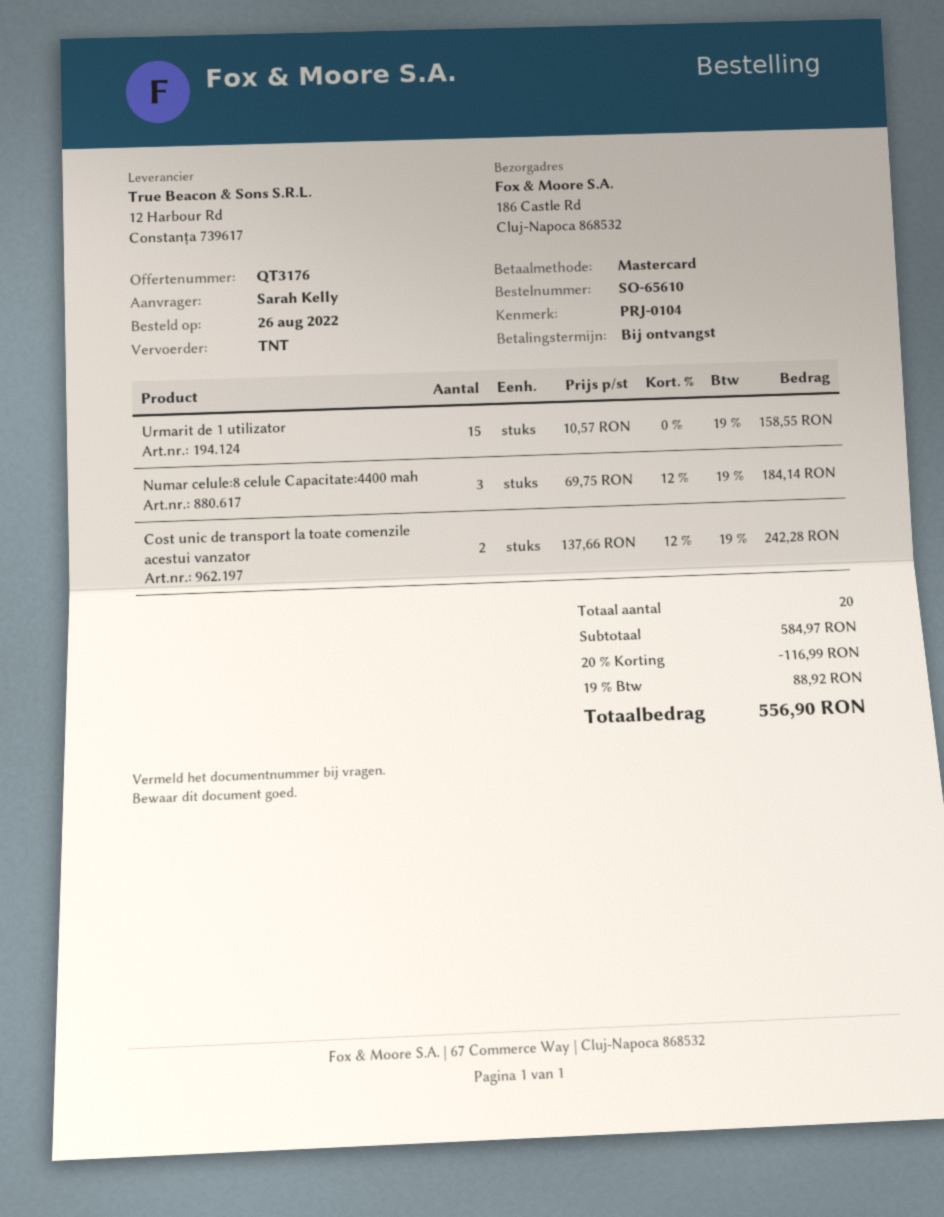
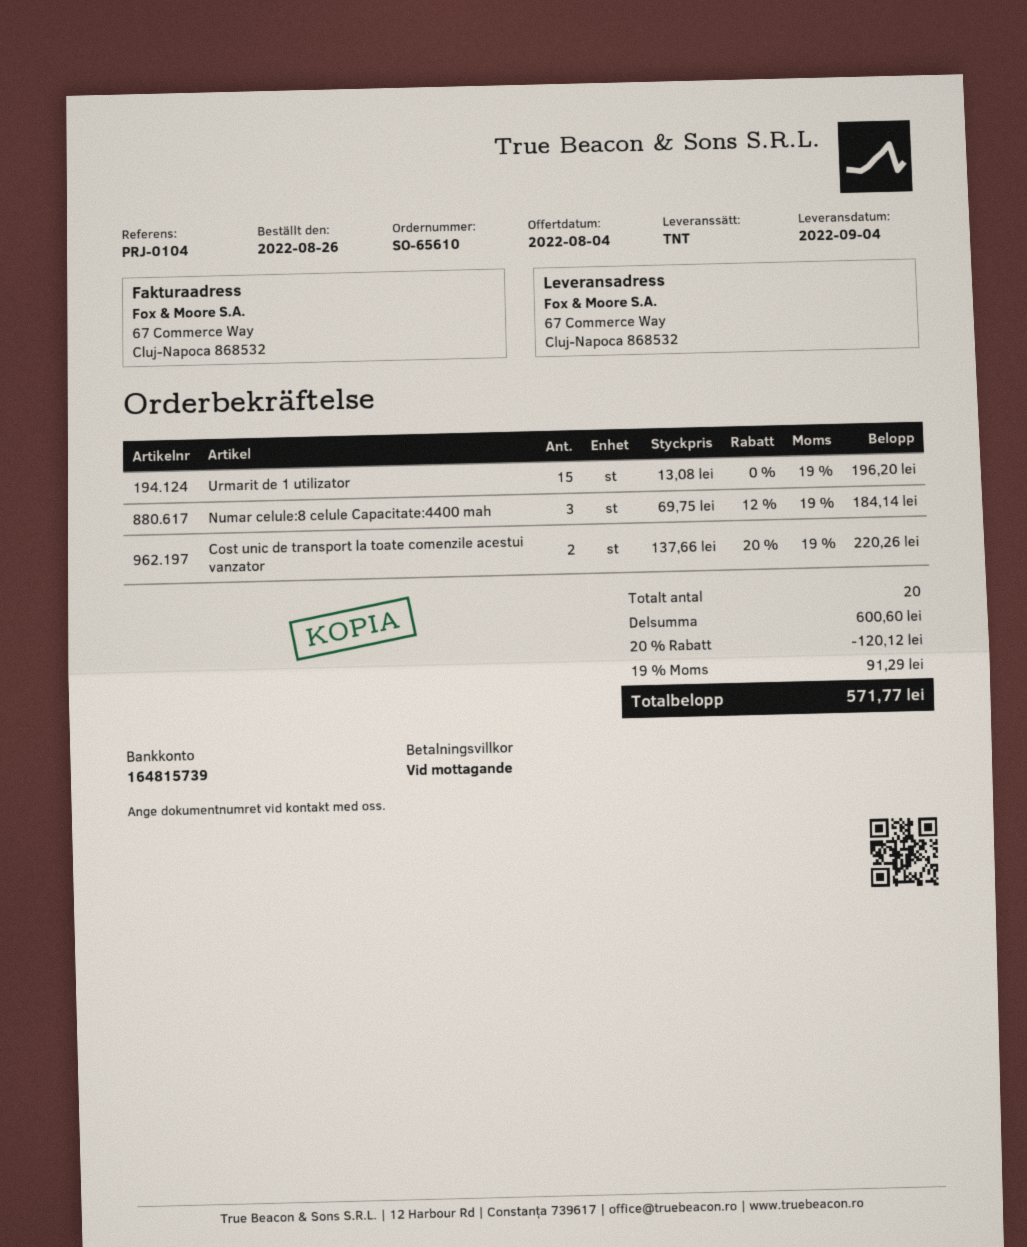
ship to: 186 Castle Rd, Cluj-Napoca 868532 -> 67 Commerce Way, Cluj-Napoca 868532
Urmarit de 1 utilizator: 15 x 10.57 = 158.55 -> 15 x 13.08 = 196.20
Cost unic de transport la toate comenzile acestui vanzator: 2 x 137.66 - 12% = 242.28 -> 2 x 137.66 - 20% = 220.26
subtotal: 584.97 -> 600.60
discount: 20% = 116.99 -> 20% = 120.12
tax: 19% = 88.92 -> 19% = 91.29
total: 556.90 -> 571.77

